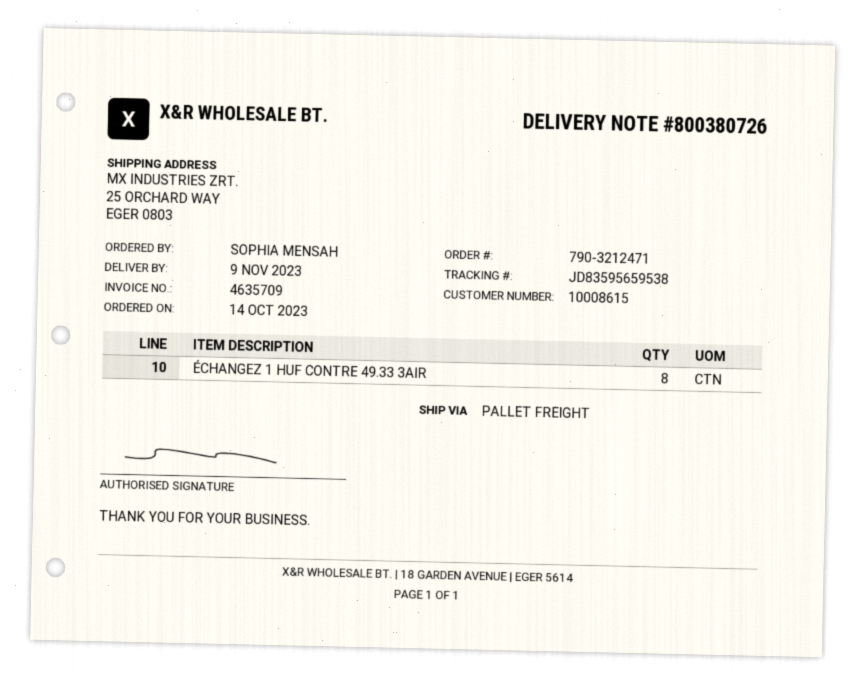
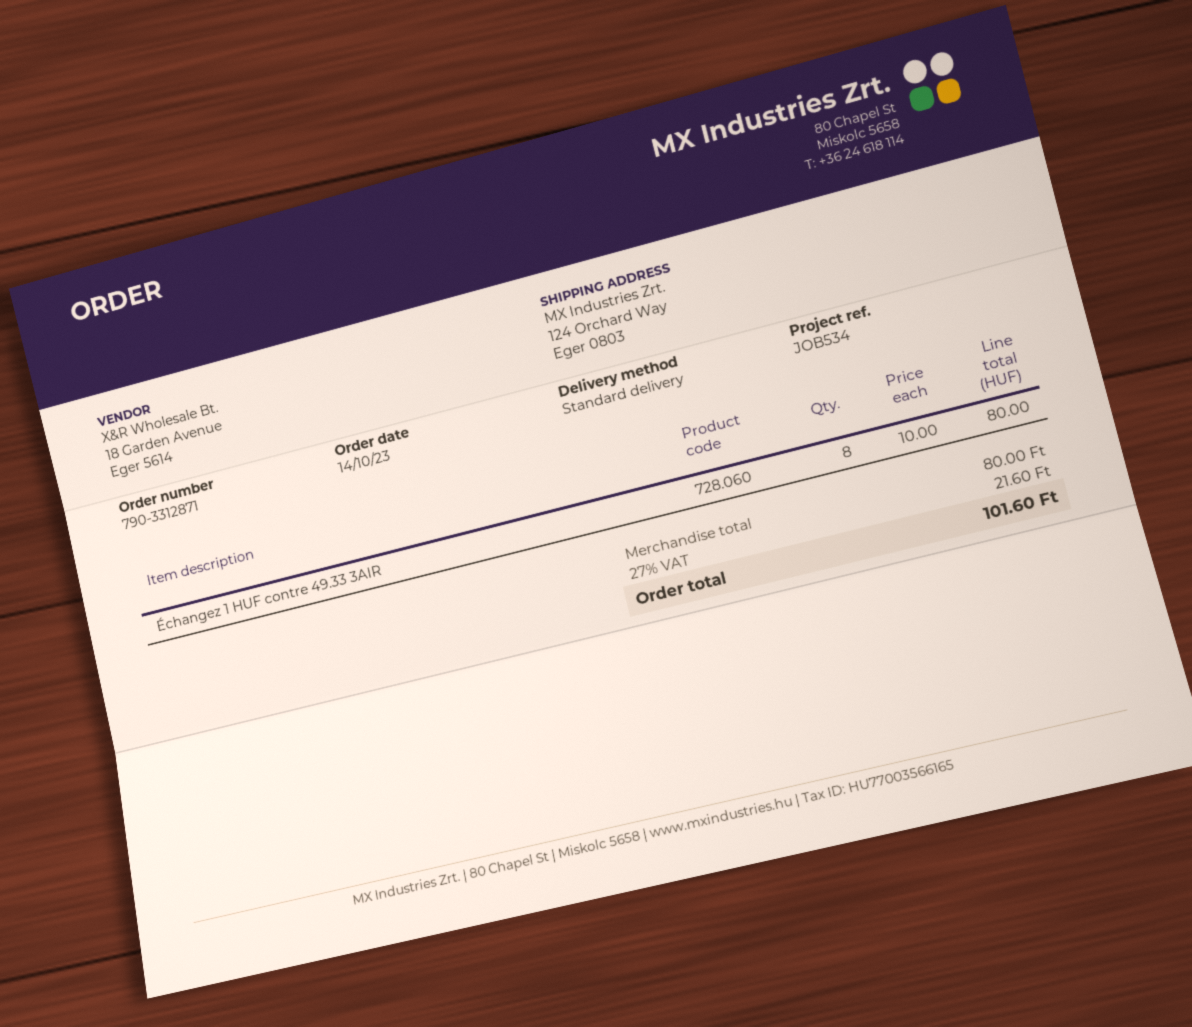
order number: 790-3212471 -> 790-3312871
shipping method: pallet freight -> standard
ship to: 25 ORCHARD WAY, EGER 0803 -> 124 Orchard Way, Eger 0803

